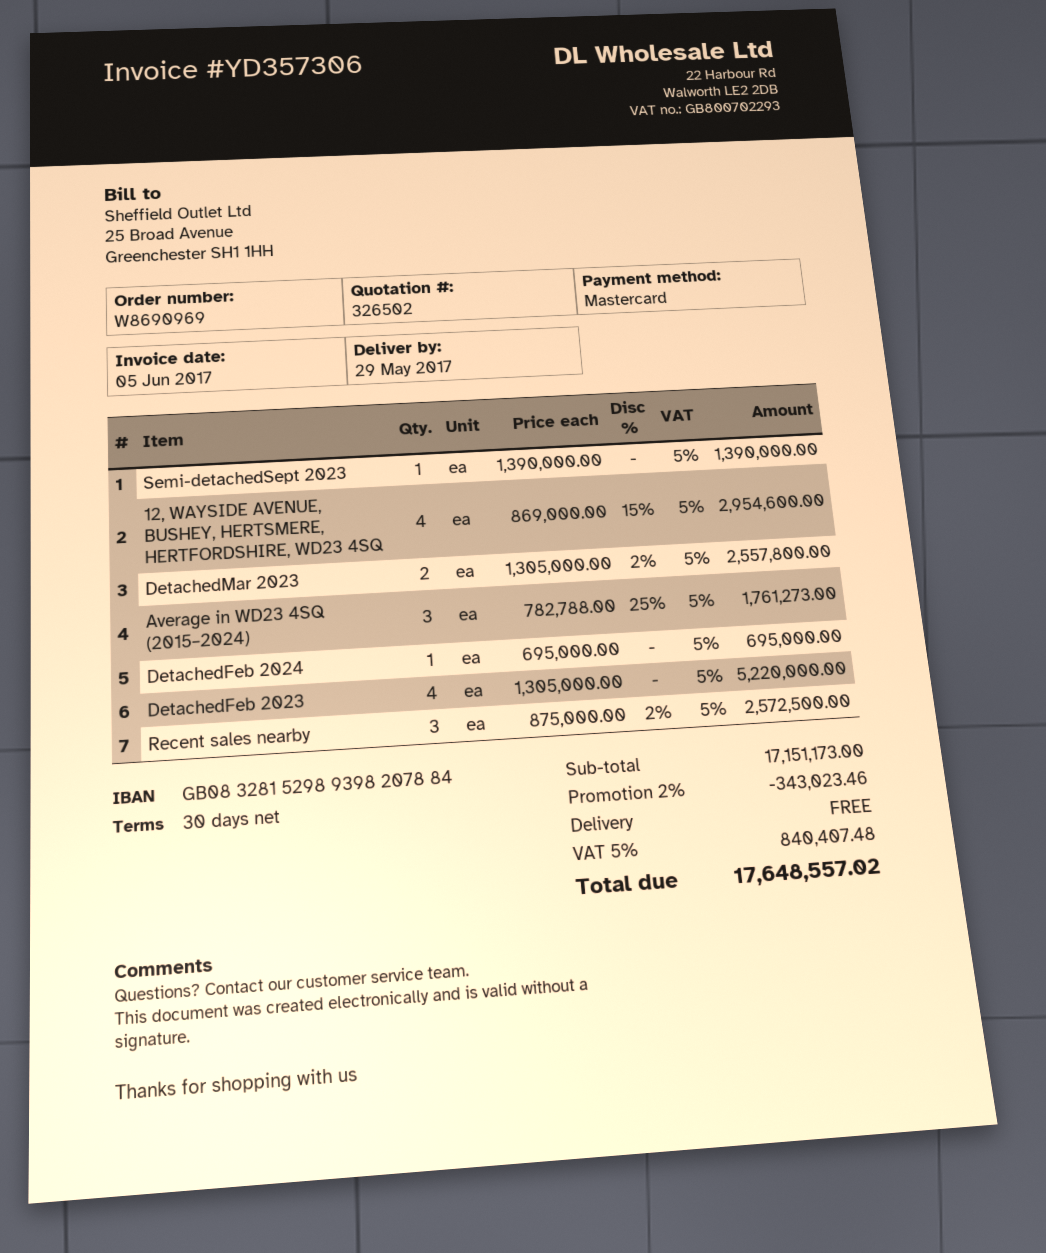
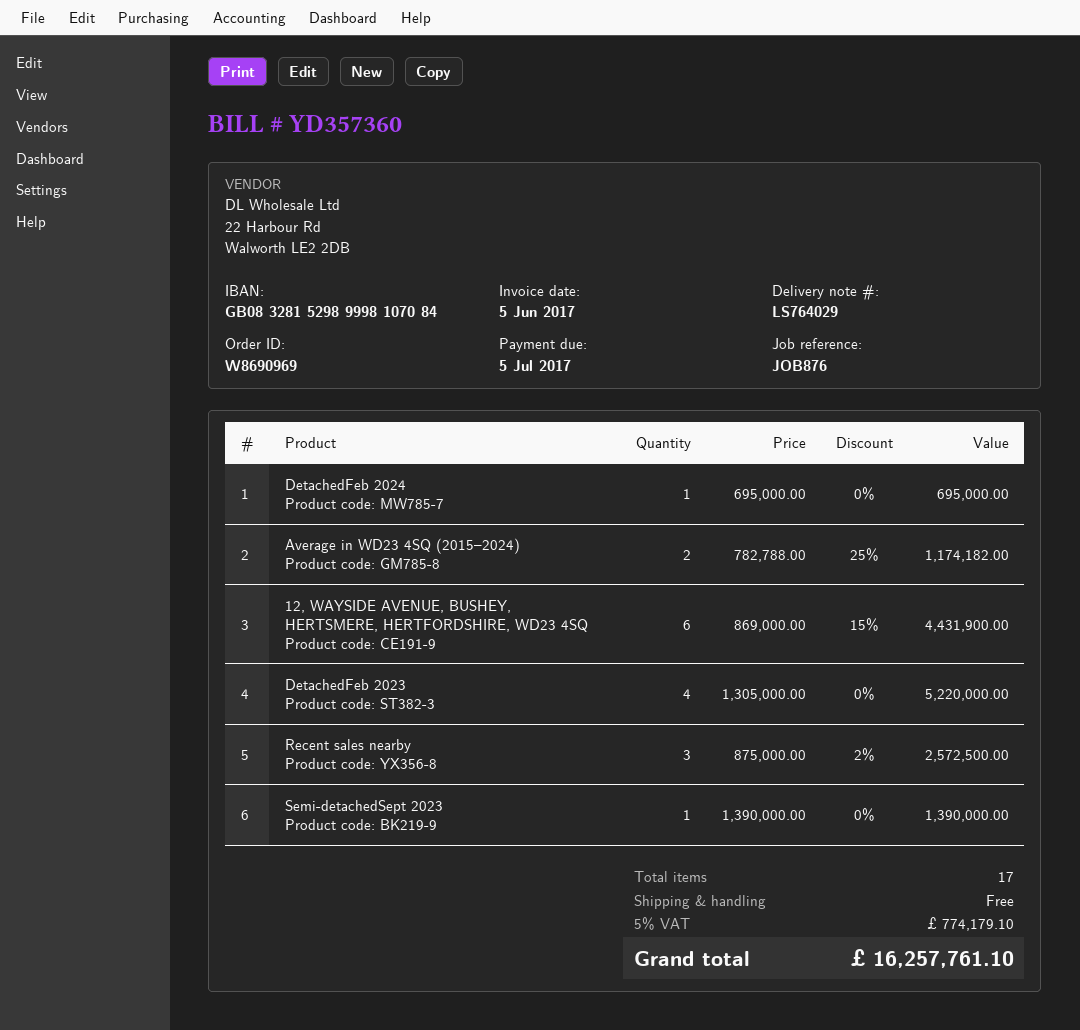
invoice number: YD357306 -> YD357360
bank account: GB08328152989398207884 -> GB08328152989998107084
12, WAYSIDE AVENUE, BUSHEY, HERTSMERE, HERTFORDSHIRE, WD23 4SQ: 4 x 869000.00 - 15% = 2954600.00 -> 6 x 869000.00 - 15% = 4431900.00
DetachedMar 2023: 2 x 1305000.00 - 2% = 2557800.00 -> none
Average in WD23 4SQ (2015–2024): 3 x 782788.00 - 25% = 1761273.00 -> 2 x 782788.00 - 25% = 1174182.00
discount: 2% = 343023.46 -> none
tax: 5% = 840407.48 -> 5% = 774179.10
total: 17648557.02 -> 16257761.10

